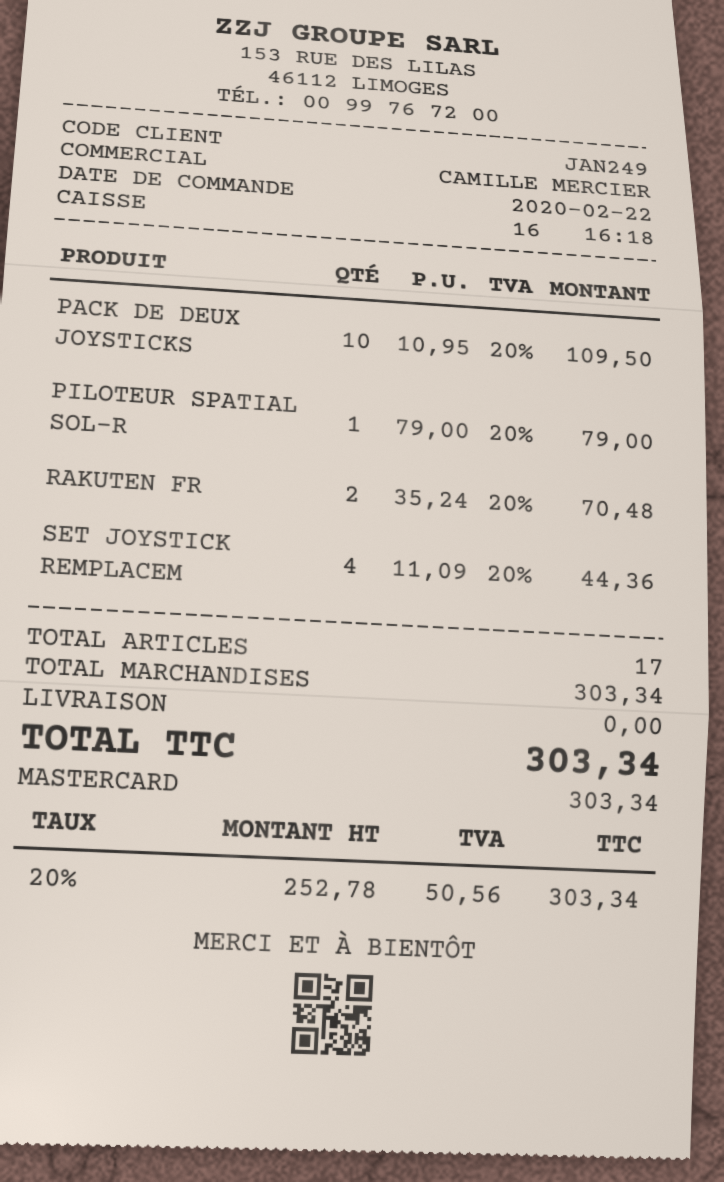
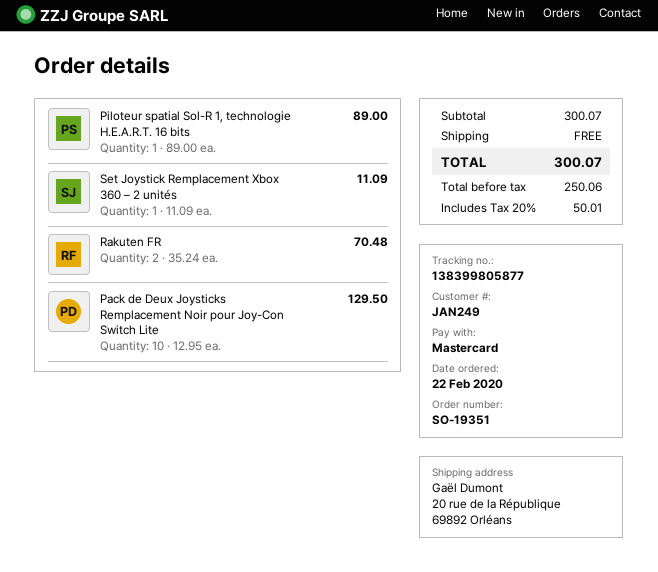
PACK DE DEUX JOYSTICKS: 10 x 10.95 = 109.50 -> 10 x 12.95 = 129.50
PILOTEUR SPATIAL SOL‑R: 1 x 79.00 = 79.00 -> 1 x 89.00 = 89.00
SET JOYSTICK REMPLACEM: 4 x 11.09 = 44.36 -> 1 x 11.09 = 11.09
subtotal: 303.34 -> 300.07
net: 252.78 -> 250.06
tax: 20% = 50.56 -> 20% = 50.01
total: 303.34 -> 300.07

